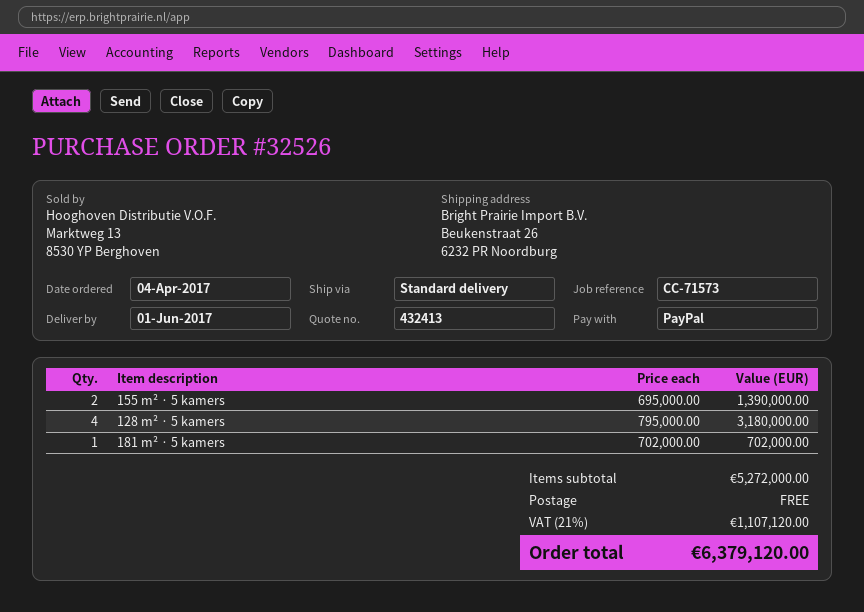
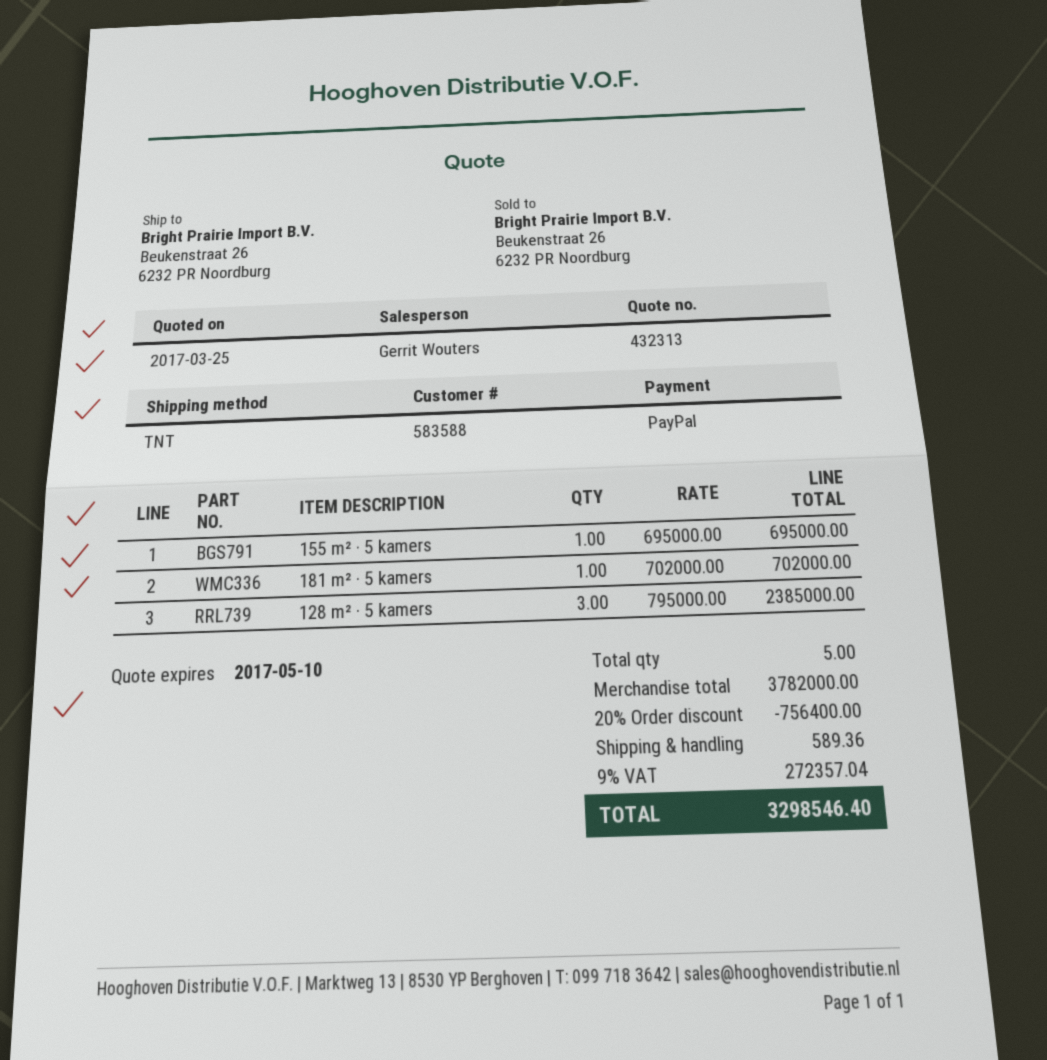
quote number: 432413 -> 432313
shipping method: standard -> TNT
155 m² · 5 kamers: 2 x 695000.00 = 1390000.00 -> 1 x 695000.00 = 695000.00
128 m² · 5 kamers: 4 x 795000.00 = 3180000.00 -> 3 x 795000.00 = 2385000.00
subtotal: 5272000.00 -> 3782000.00
discount: none -> 20% = 756400.00
shipping: 0.00 -> 589.36
tax: 21% = 1107120.00 -> 9% = 272357.04
total: 6379120.00 -> 3298546.40

